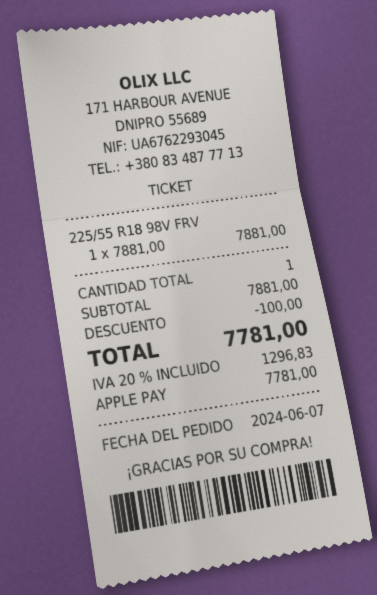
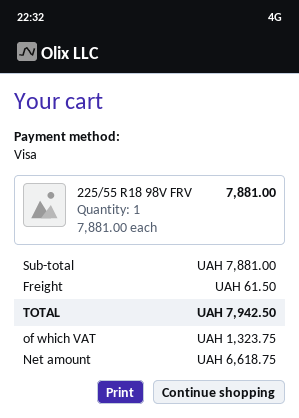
payment method: Apple Pay -> Visa
discount: 100.00 -> none
shipping: none -> 61.50
tax: 1296.83 -> 1323.75
total: 7781.00 -> 7942.50

